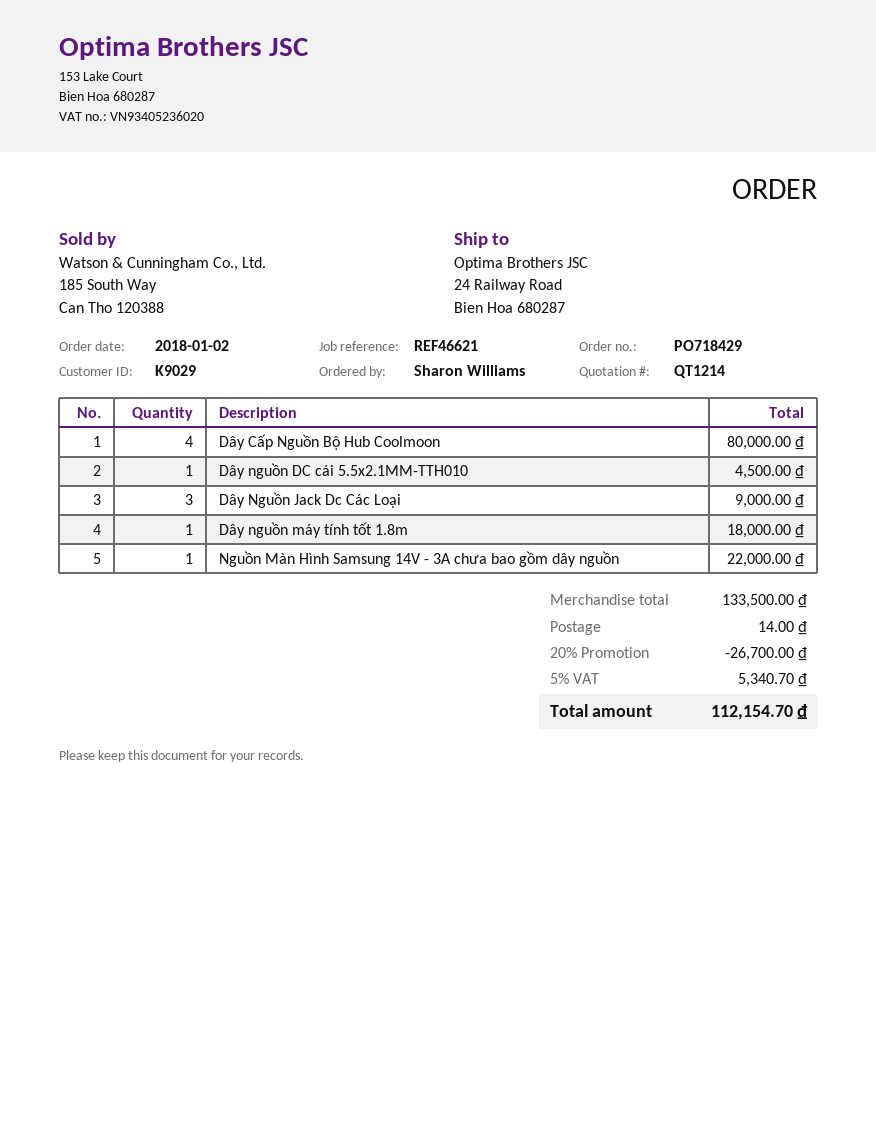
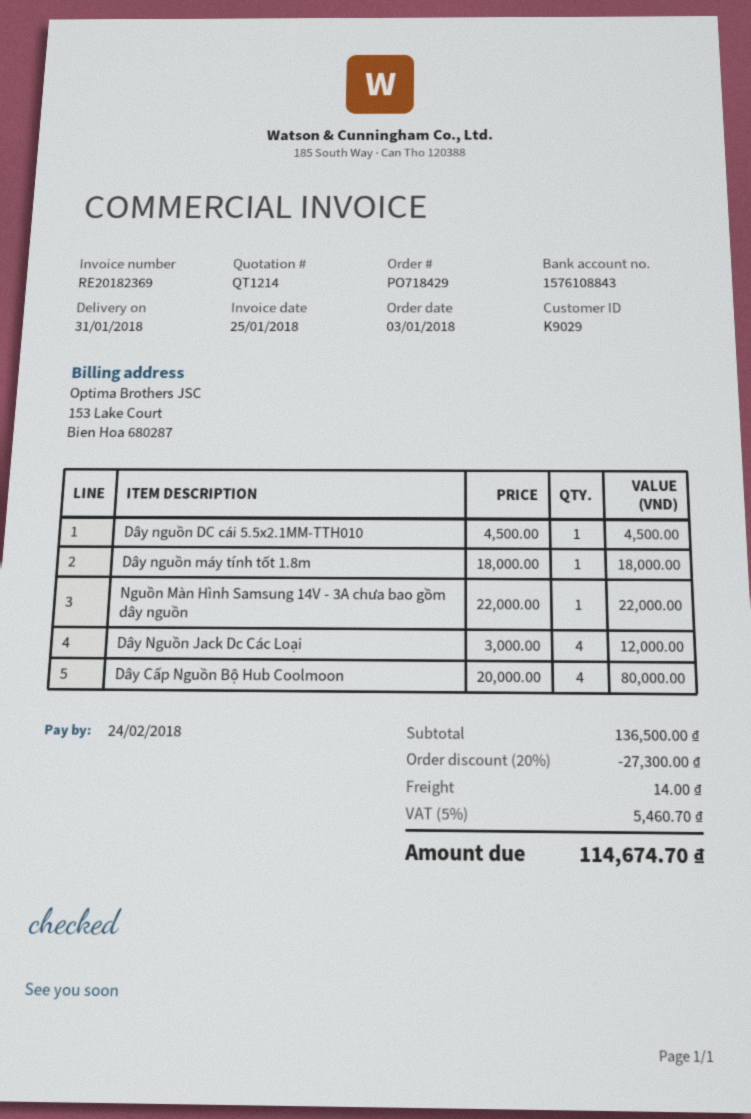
order date: 2018-01-02 -> 2018-01-03
Dây Nguồn Jack Dc Các Loại: 3 for 9000.00 -> 4 for 12000.00
subtotal: 133500.00 -> 136500.00
discount: 20% = 26700.00 -> 20% = 27300.00
tax: 5% = 5340.70 -> 5% = 5460.70
total: 112154.70 -> 114674.70

